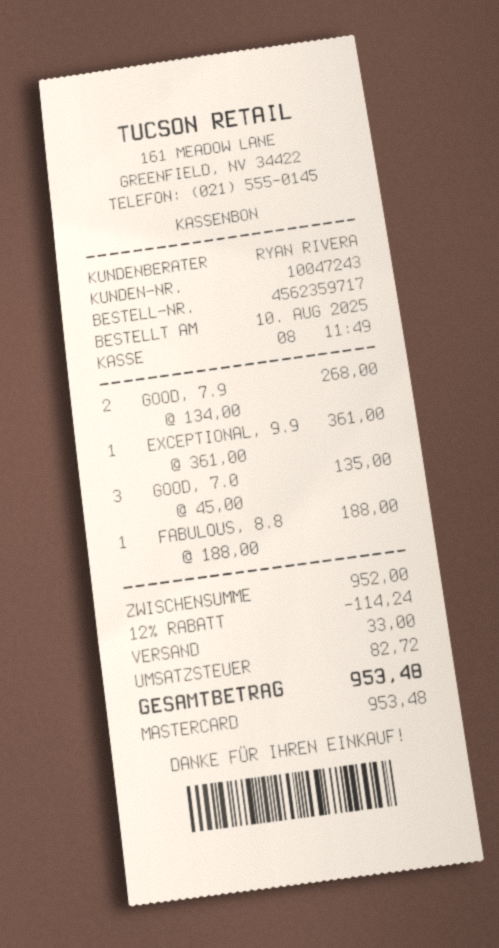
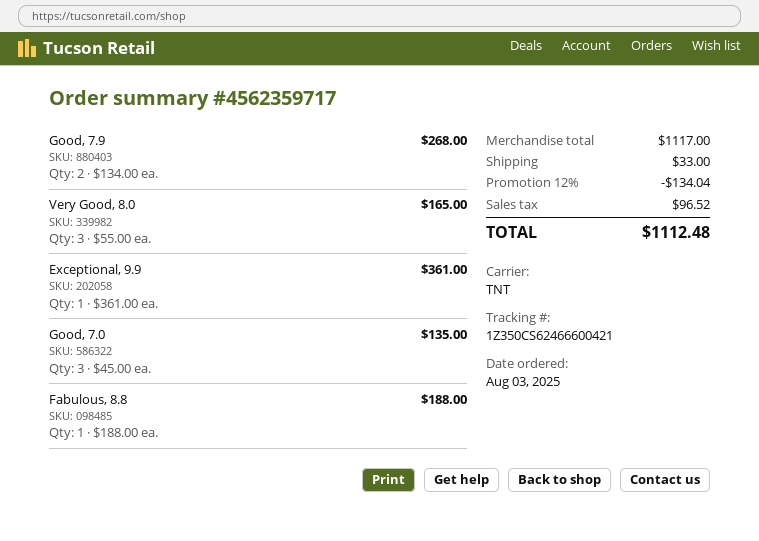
order date: 2025-08-10 -> 2025-08-03
Very Good, 8.0: none -> 3 x 55.00 = 165.00
subtotal: 952.00 -> 1117.00
discount: 12% = 114.24 -> 12% = 134.04
tax: 82.72 -> 96.52
total: 953.48 -> 1112.48

